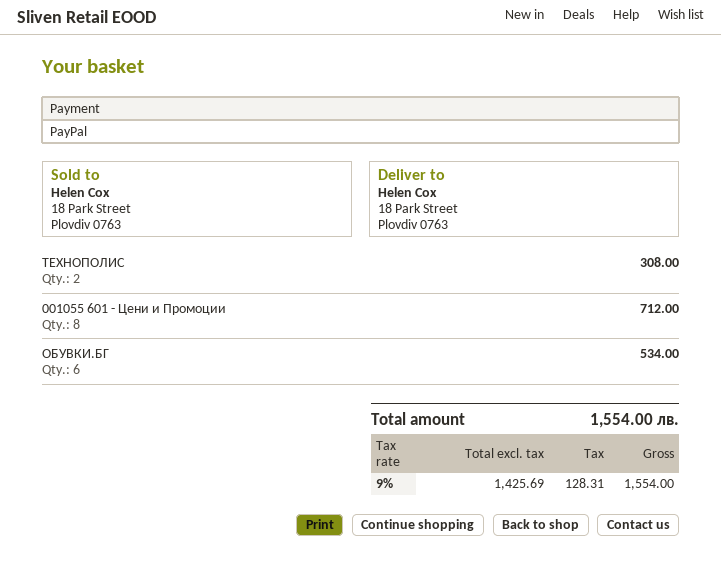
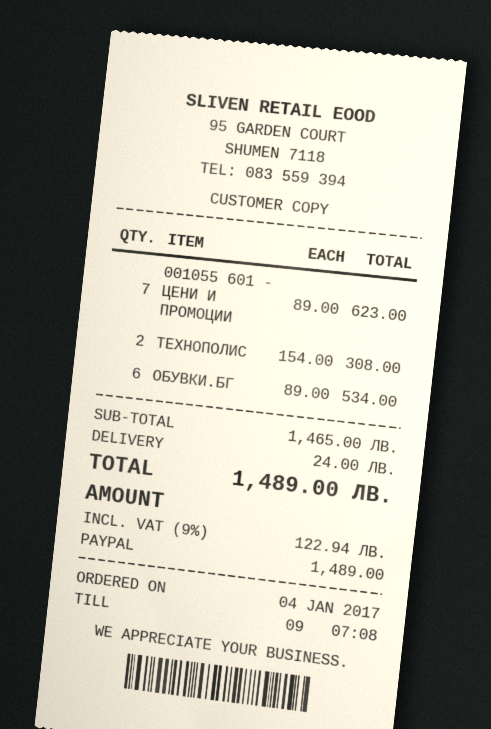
001055 601 - Цени и Промоции: 8 for 712.00 -> 7 for 623.00
shipping: none -> 24.00
tax: 9% = 128.31 -> 9% = 122.94
total: 1554.00 -> 1489.00

